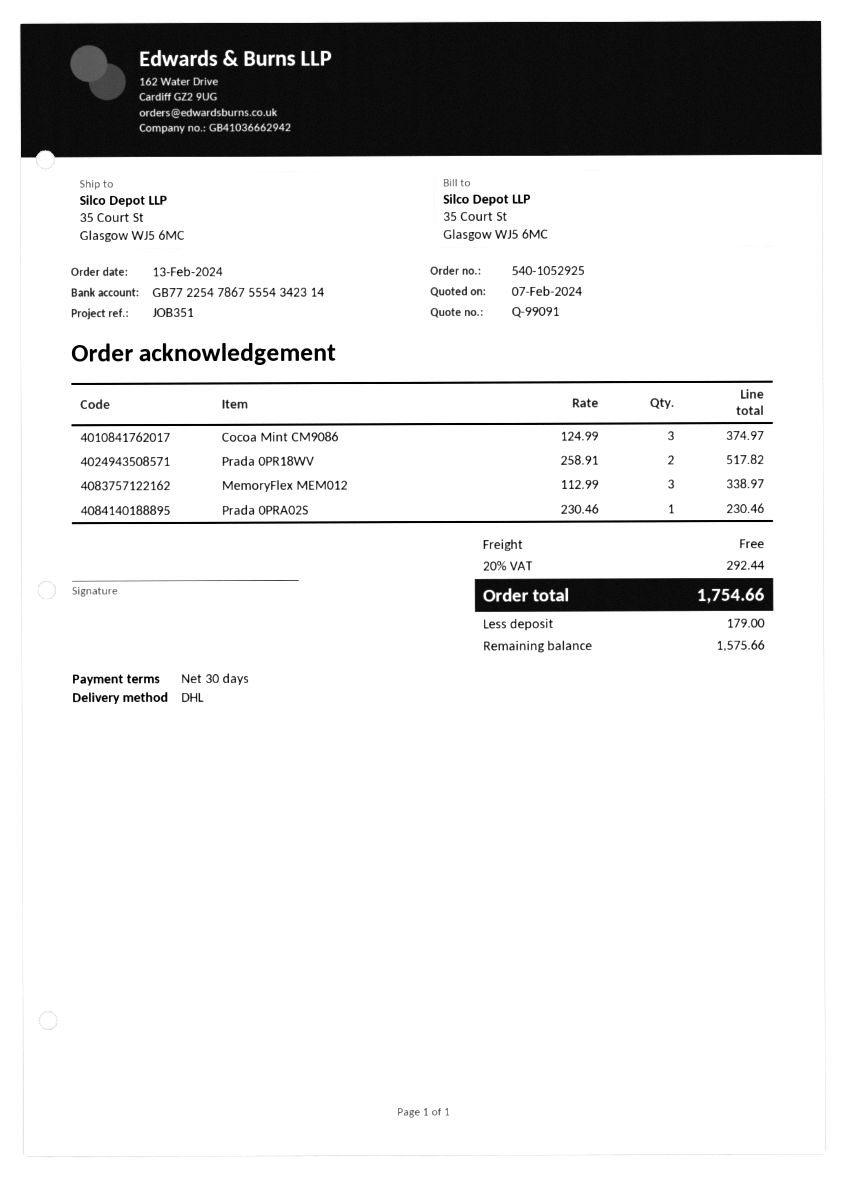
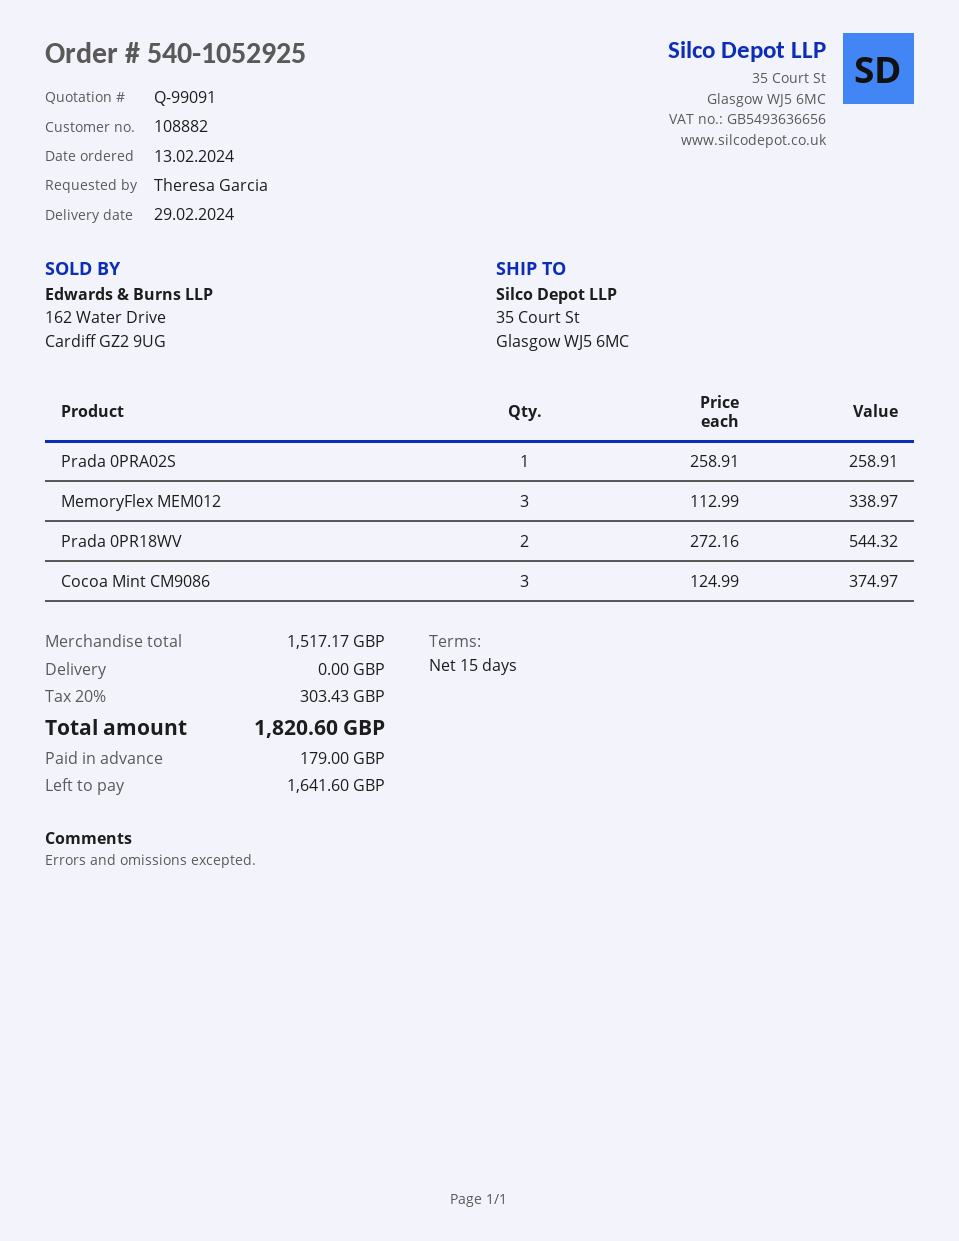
payment terms: 30 days -> 15 days
Prada 0PR18WV: 2 x 258.91 = 517.82 -> 2 x 272.16 = 544.32
Prada 0PRA02S: 1 x 230.46 = 230.46 -> 1 x 258.91 = 258.91
tax: 20% = 292.44 -> 20% = 303.43
total: 1754.66 -> 1820.60
balance: 1575.66 -> 1641.60

